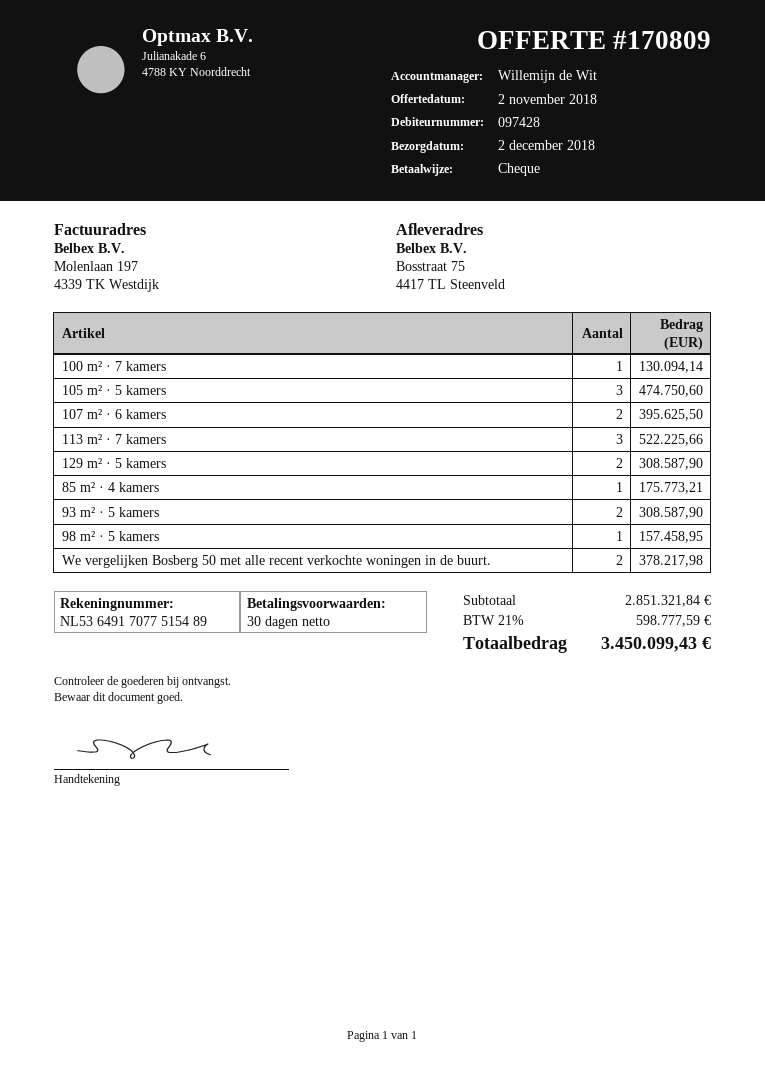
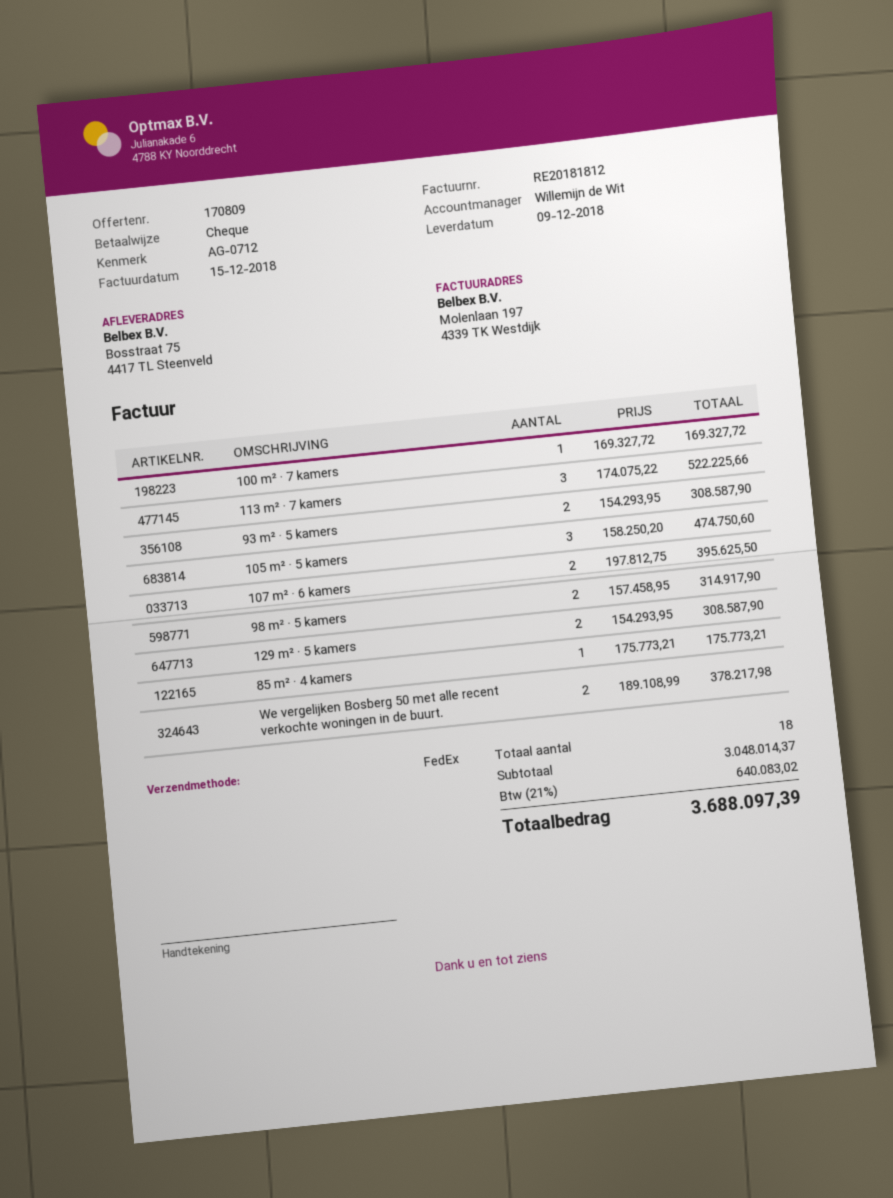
delivery date: 2018-12-02 -> 2018-12-09
100 m² · 7 kamers: 1 for 130094.14 -> 1 for 169327.72
98 m² · 5 kamers: 1 for 157458.95 -> 2 for 314917.90
subtotal: 2851321.84 -> 3048014.37
tax: 21% = 598777.59 -> 21% = 640083.02
total: 3450099.43 -> 3688097.39

